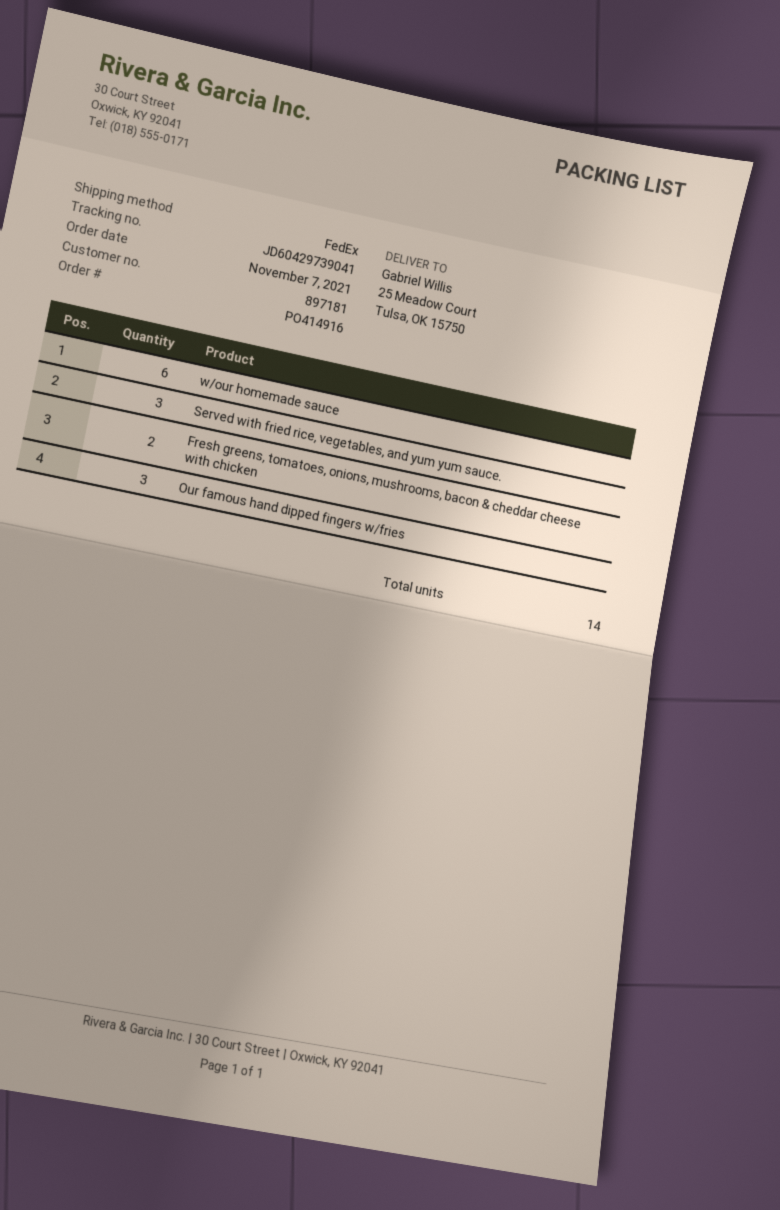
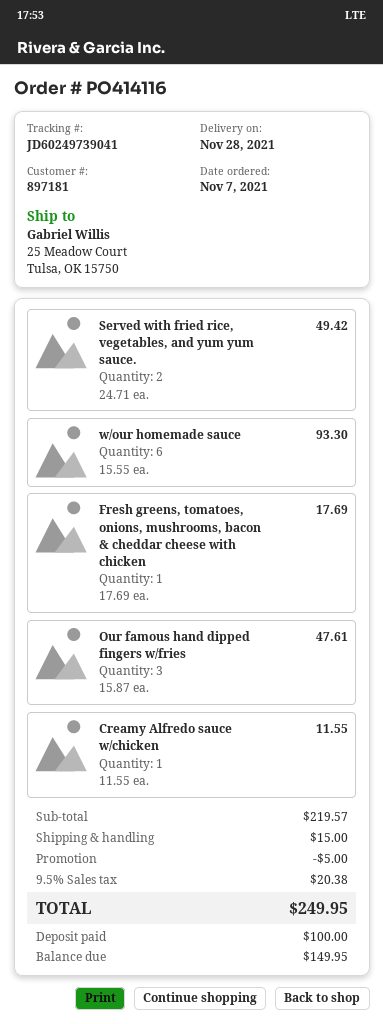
order number: PO414916 -> PO414116
tracking number: JD60429739041 -> JD60249739041
Served with fried rice, vegetables, and yum yum sauce.: 3 -> 2
Fresh greens, tomatoes, onions, mushrooms, bacon & cheddar cheese with chicken: 2 -> 1
Creamy Alfredo sauce w/chicken: none -> 1

